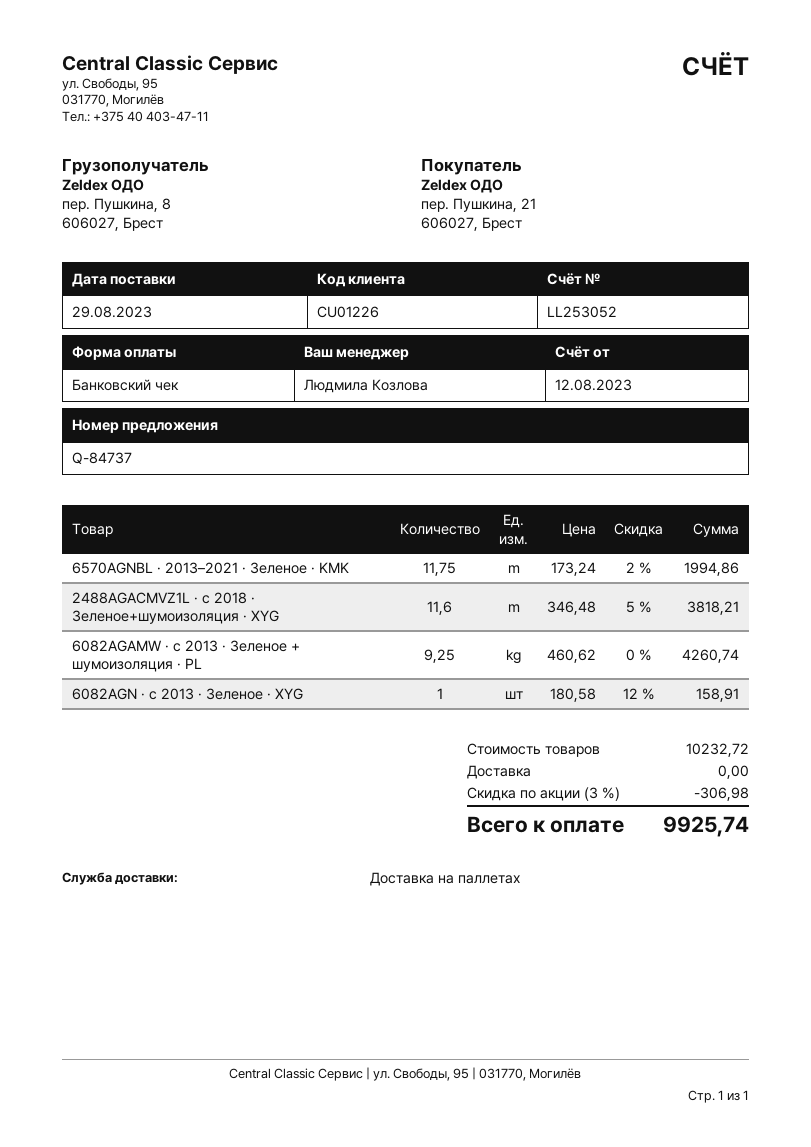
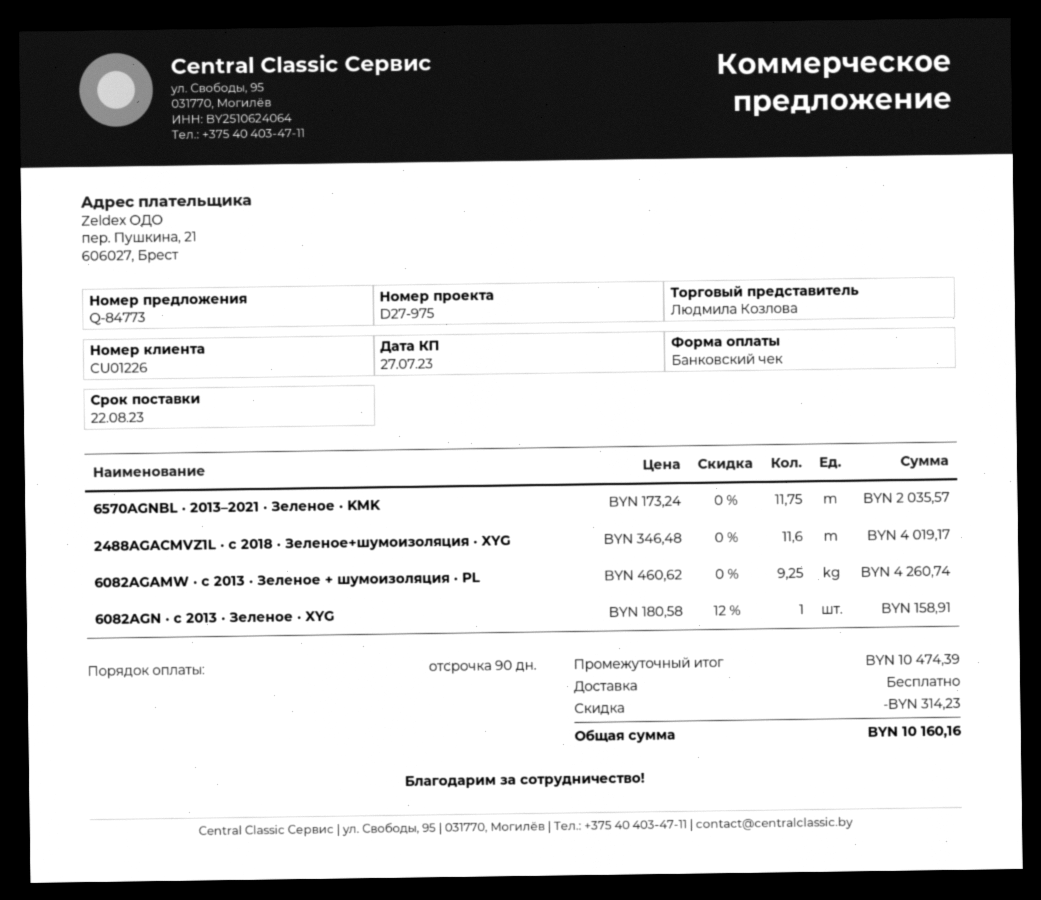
quote number: Q-84737 -> Q-84773
delivery date: 2023-08-29 -> 2023-08-22
6570AGNBL · 2013–2021 · Зеленое · KMK: 11.75 x 173.24 - 2% = 1994.86 -> 11.75 x 173.24 = 2035.57
2488AGACMVZ1L · с 2018 · Зеленое+шумоизоляция · XYG: 11.6 x 346.48 - 5% = 3818.21 -> 11.6 x 346.48 = 4019.17
subtotal: 10232.72 -> 10474.39
discount: 306.98 -> 314.23
total: 9925.74 -> 10160.16

